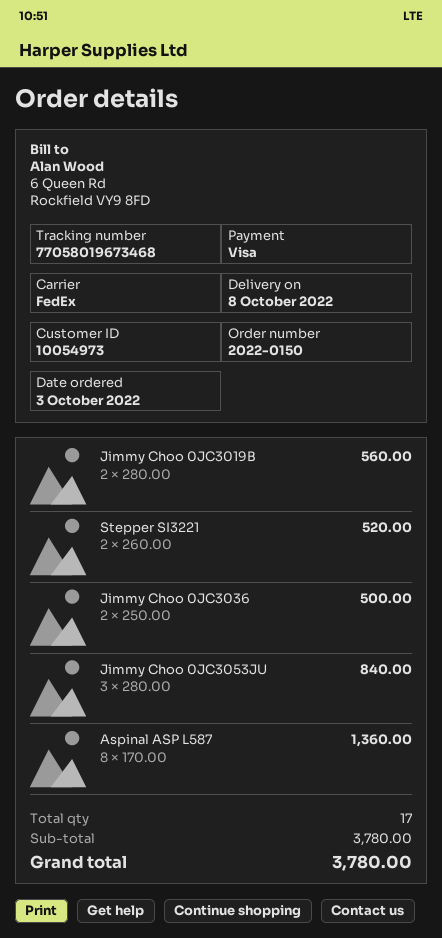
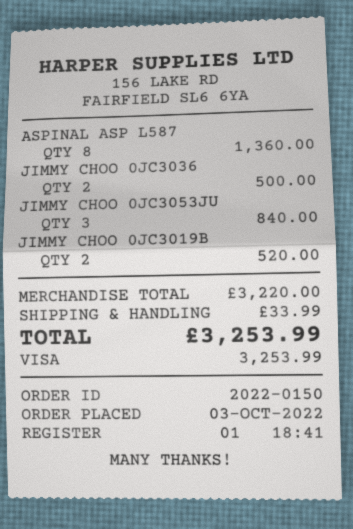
Jimmy Choo 0JC3019B: 2 for 560.00 -> 2 for 520.00
Stepper SI3221: 2 for 520.00 -> none
subtotal: 3780.00 -> 3220.00
shipping: none -> 33.99
total: 3780.00 -> 3253.99

